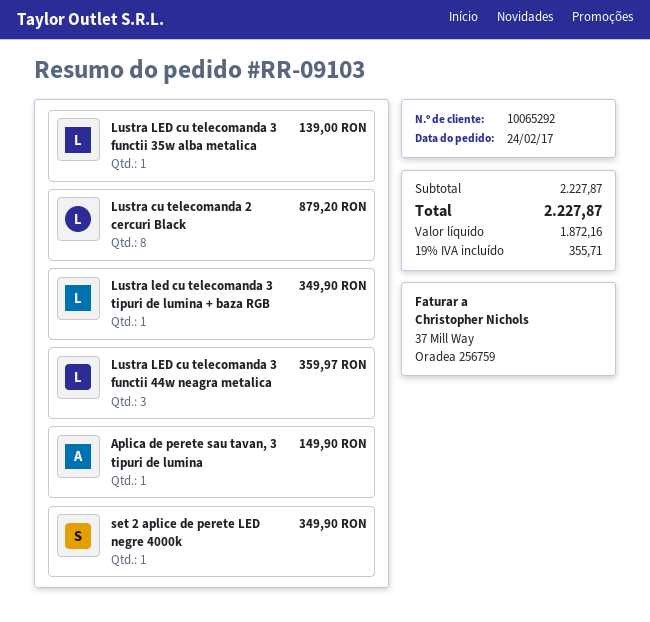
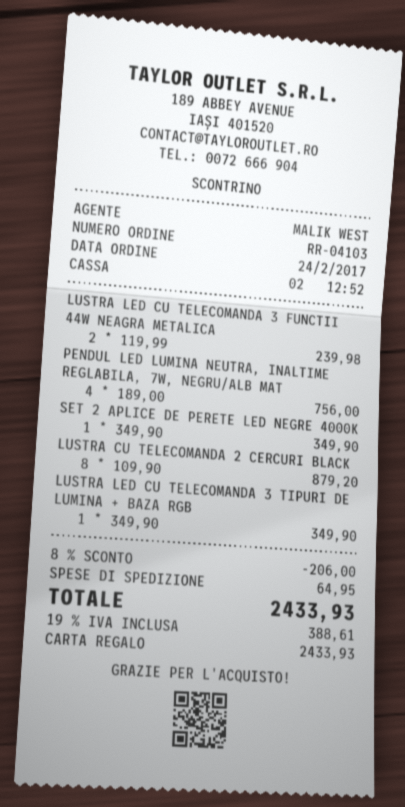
order number: RR-09103 -> RR-04103
Lustra LED cu telecomanda 3 functii 35w alba metalica: 1 for 139.00 -> none
Lustra LED cu telecomanda 3 functii 44w neagra metalica: 3 for 359.97 -> 2 for 239.98
Aplica de perete sau tavan, 3 tipuri de lumina: 1 for 149.90 -> none
PENDUL LED LUMINA NEUTRA, INALTIME REGLABILA, 7W, NEGRU/ALB MAT: none -> 4 for 756.00
discount: none -> 8% = 206.00
shipping: none -> 64.95
tax: 19% = 355.71 -> 19% = 388.61
total: 2227.87 -> 2433.93

